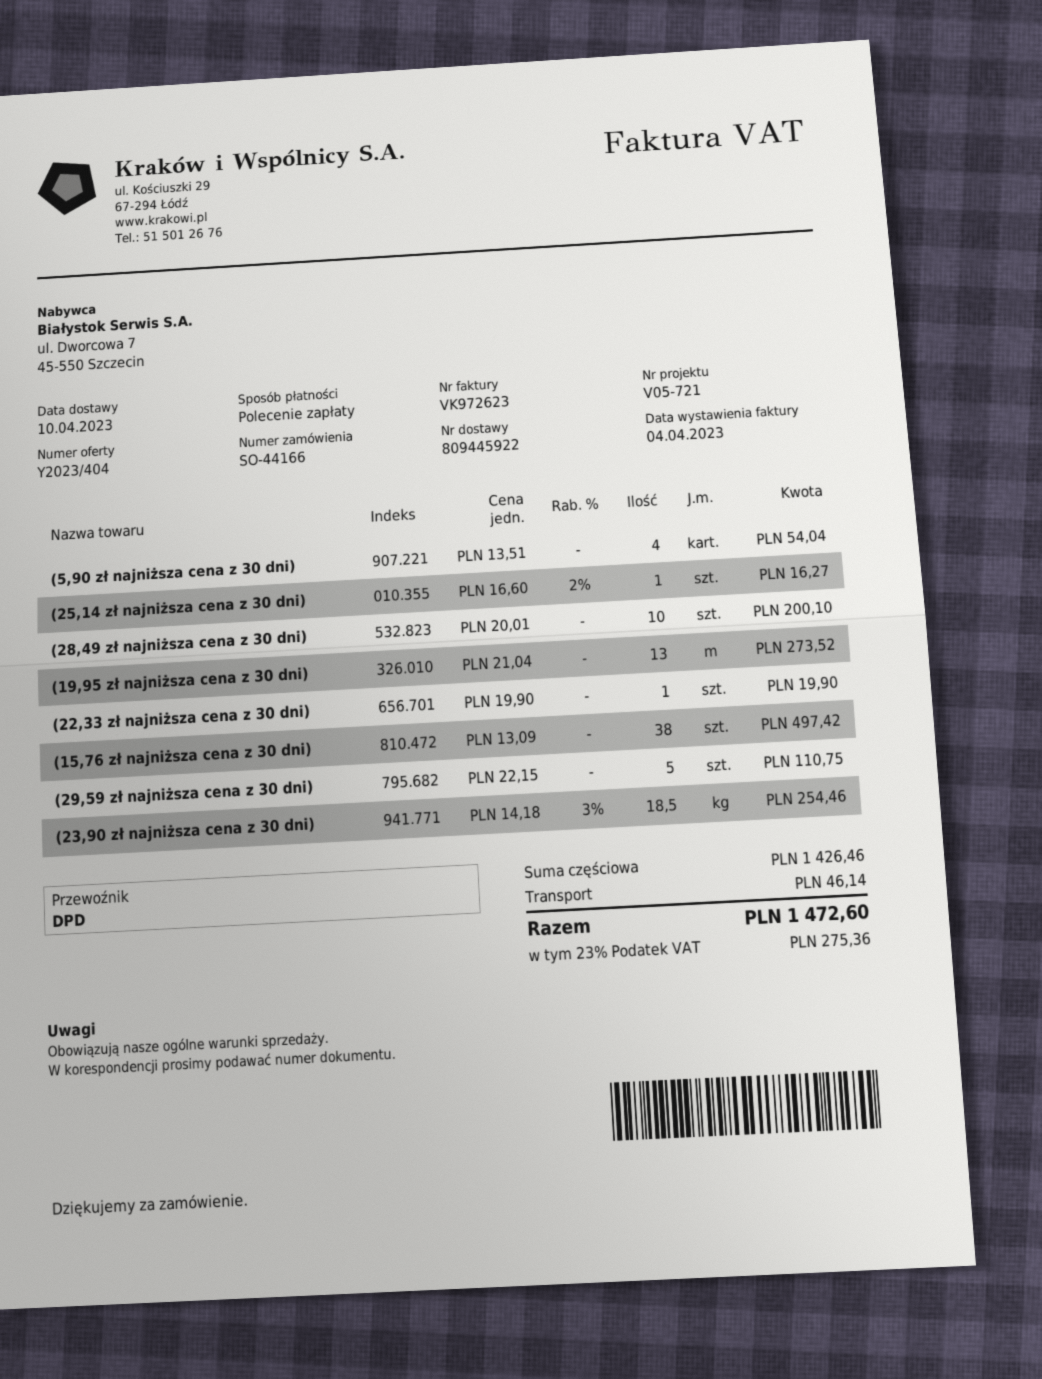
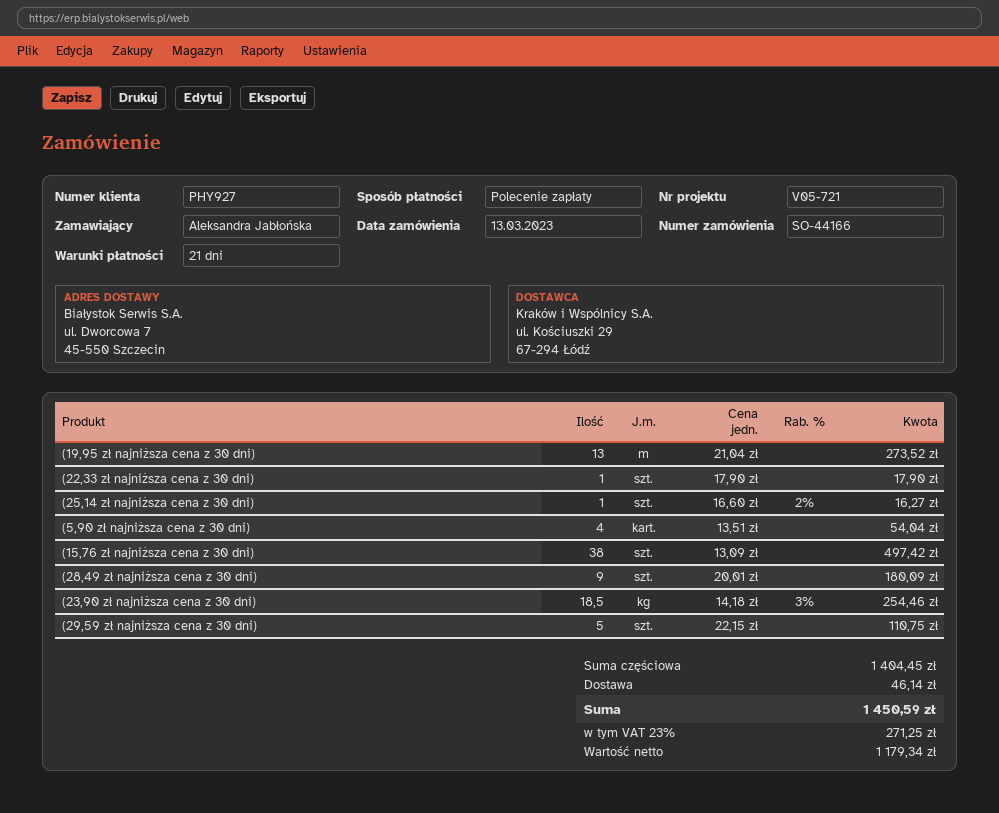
(28,49 zł najniższa cena z 30 dni): 10 x 20.01 = 200.10 -> 9 x 20.01 = 180.09
(22,33 zł najniższa cena z 30 dni): 1 x 19.90 = 19.90 -> 1 x 17.90 = 17.90
subtotal: 1426.46 -> 1404.45
tax: 23% = 275.36 -> 23% = 271.25
total: 1472.60 -> 1450.59

